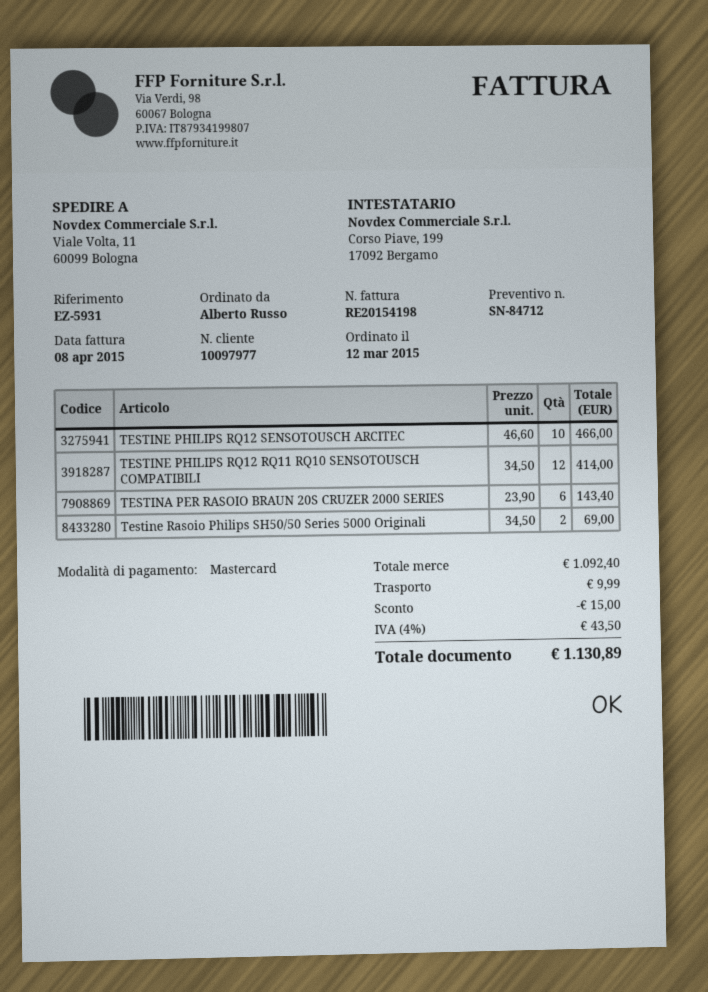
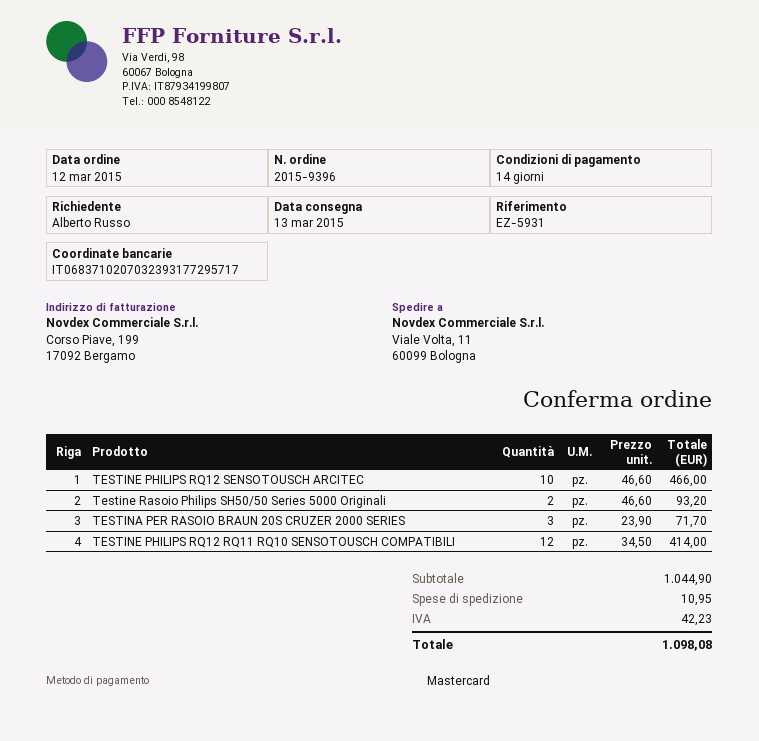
TESTINA PER RASOIO BRAUN 20S CRUZER 2000 SERIES: 6 x 23.90 = 143.40 -> 3 x 23.90 = 71.70
Testine Rasoio Philips SH50/50 Series 5000 Originali: 2 x 34.50 = 69.00 -> 2 x 46.60 = 93.20
subtotal: 1092.40 -> 1044.90
discount: 15.00 -> none
shipping: 9.99 -> 10.95
tax: 43.50 -> 42.23
total: 1130.89 -> 1098.08

